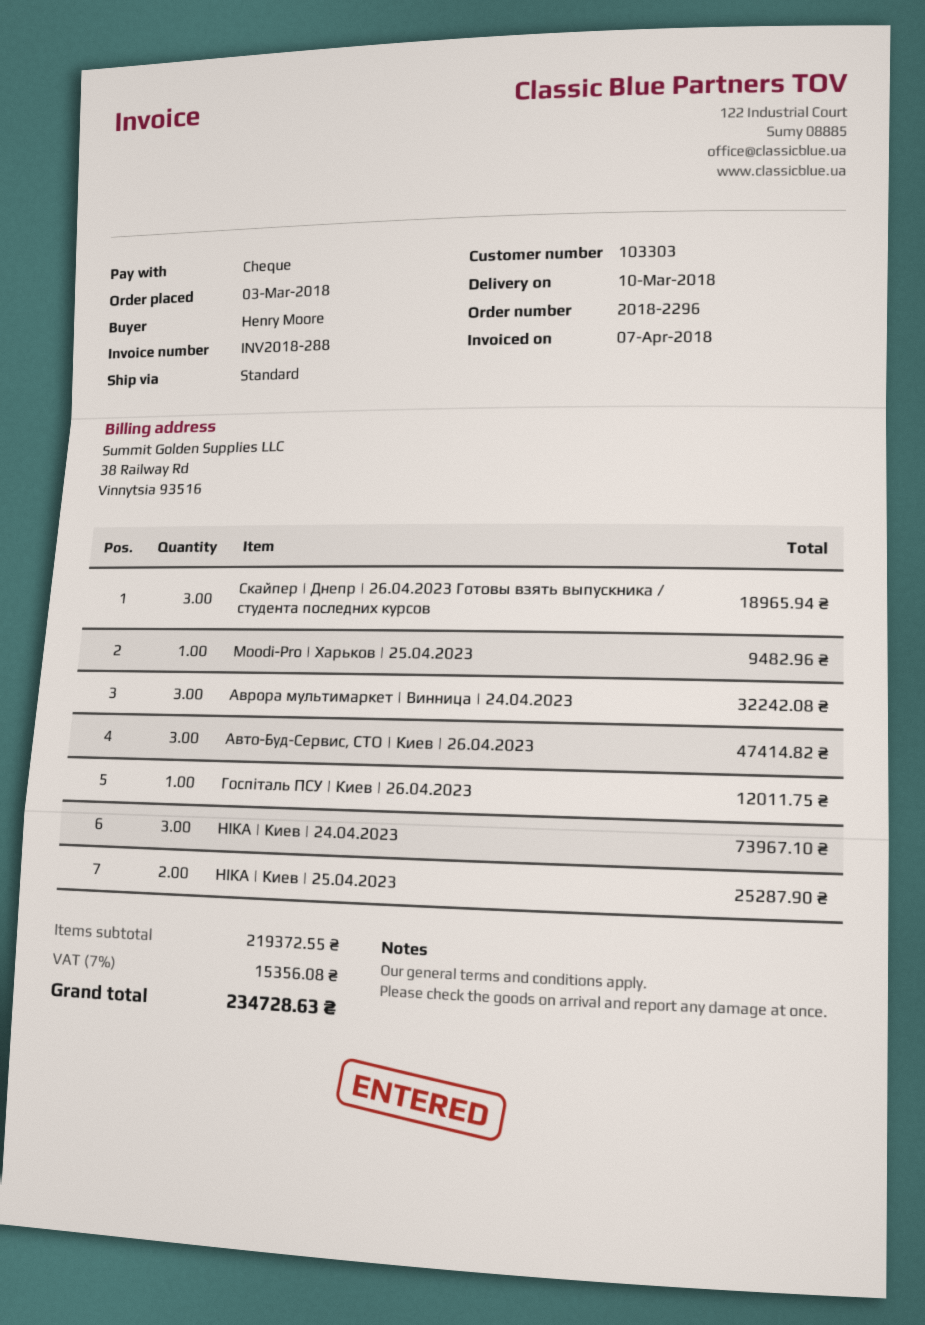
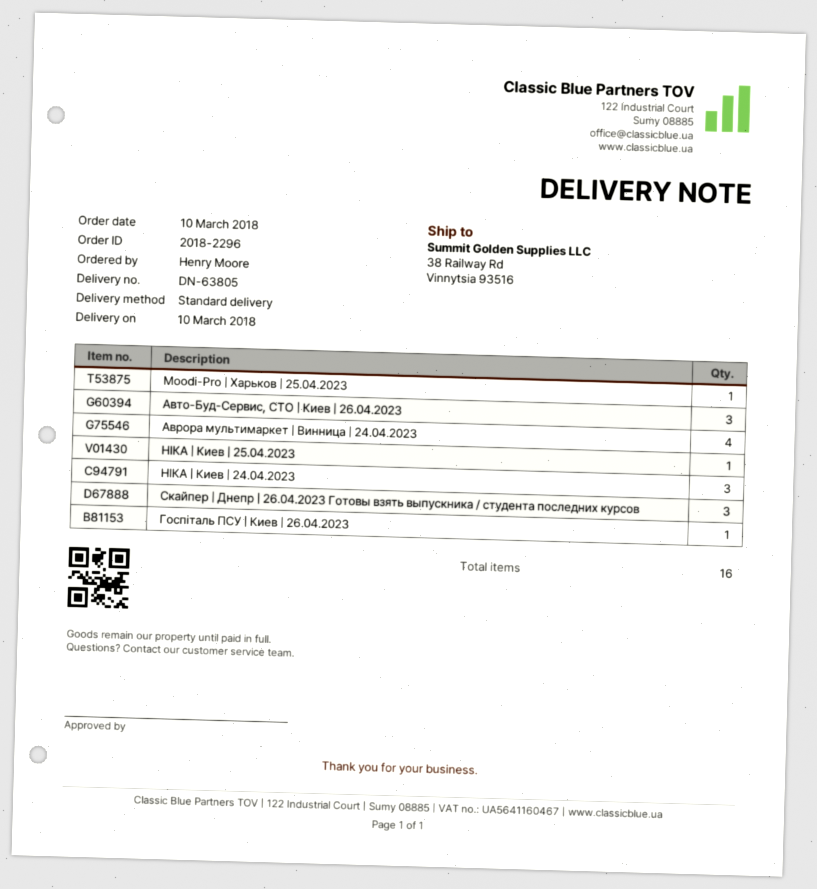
order date: 2018-03-03 -> 2018-03-10
Аврора мультимаркет | Винница | 24.04.2023: 3 -> 4
НІКА | Киев | 25.04.2023: 2 -> 1

